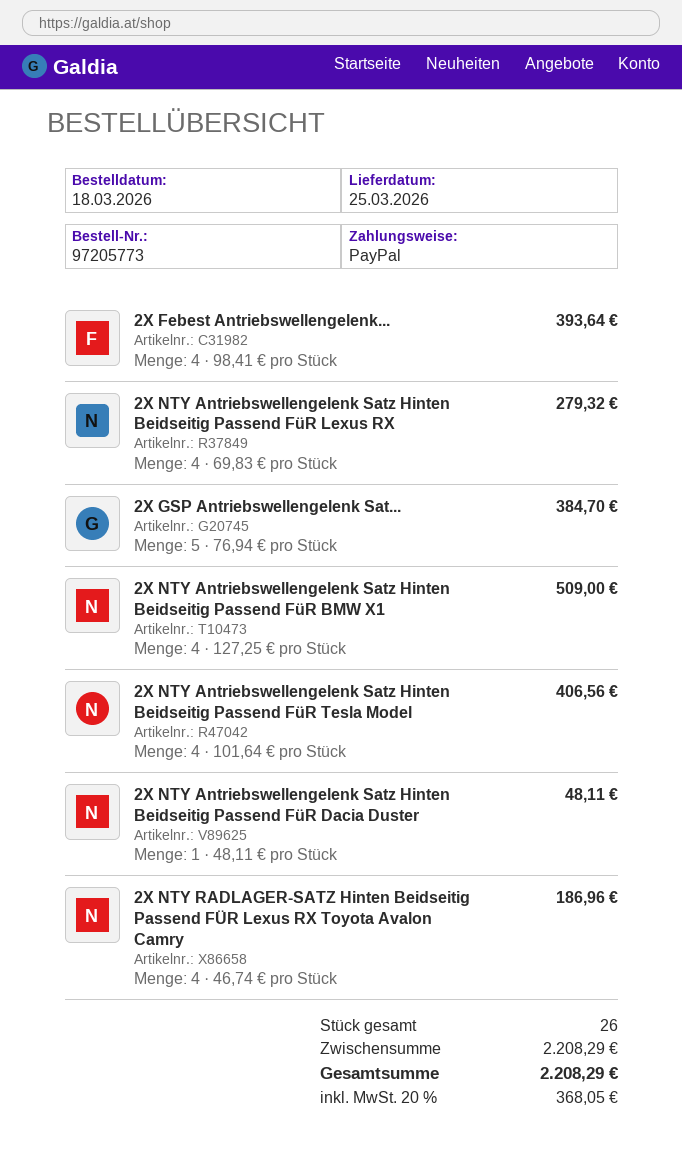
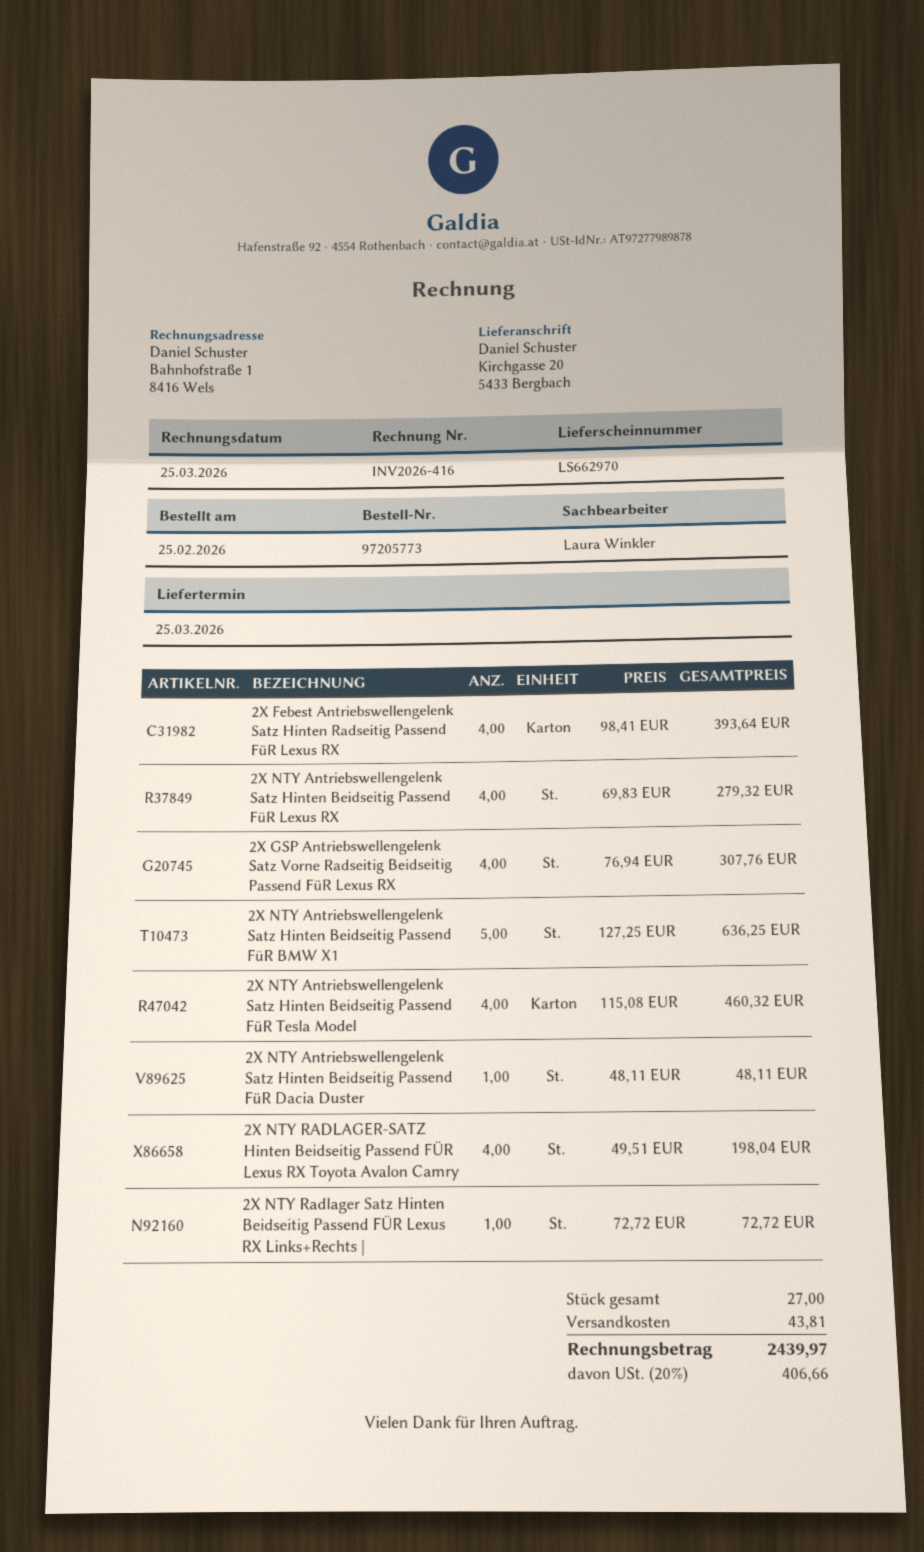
order date: 2026-03-18 -> 2026-02-25
2X GSP Antriebswellengelenk Sat...: 5 x 76.94 = 384.70 -> 4 x 76.94 = 307.76
2X NTY Antriebswellengelenk Satz Hinten Beidseitig Passend FüR BMW X1: 4 x 127.25 = 509.00 -> 5 x 127.25 = 636.25
2X NTY Antriebswellengelenk Satz Hinten Beidseitig Passend FüR Tesla Model: 4 x 101.64 = 406.56 -> 4 x 115.08 = 460.32
2X NTY RADLAGER-SATZ Hinten Beidseitig Passend FÜR Lexus RX Toyota Avalon Camry: 4 x 46.74 = 186.96 -> 4 x 49.51 = 198.04
2X NTY Radlager Satz Hinten Beidseitig Passend FÜR Lexus RX Links+Rechts |: none -> 1 x 72.72 = 72.72
total quantity: 26 -> 27
shipping: none -> 43.81
tax: 20% = 368.05 -> 20% = 406.66
total: 2208.29 -> 2439.97

